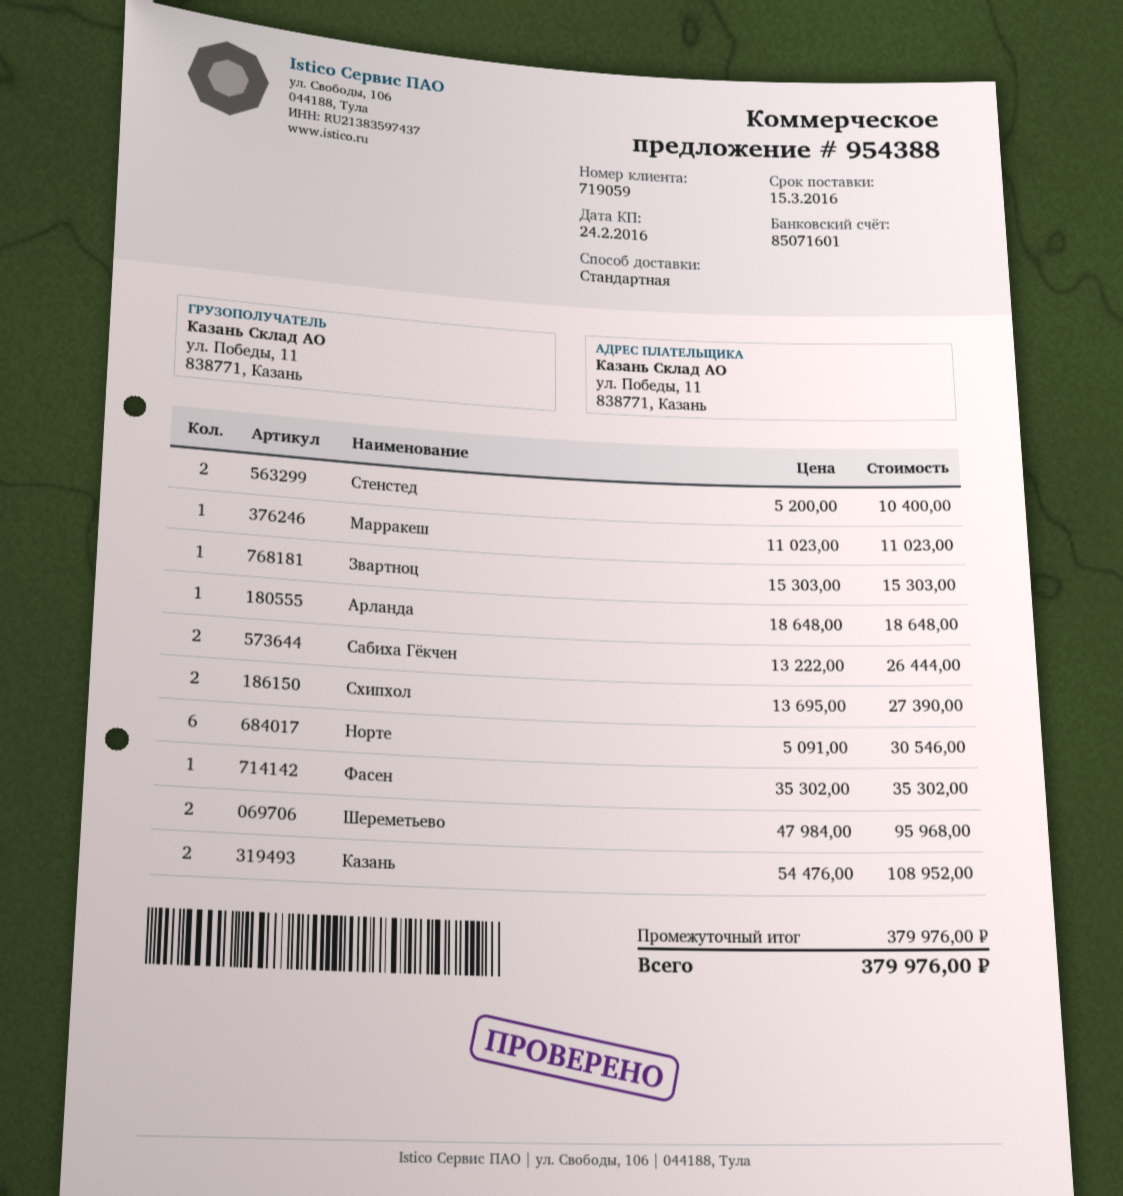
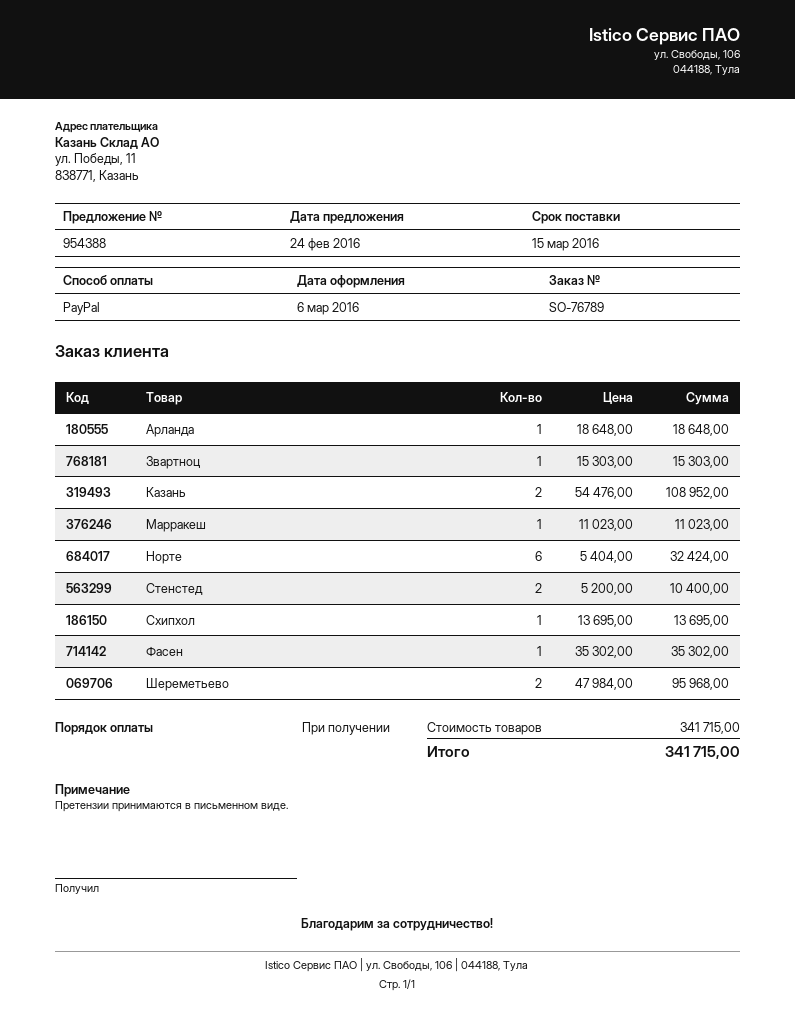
Сабиха Гёкчен: 2 x 13222.00 = 26444.00 -> none
Схипхол: 2 x 13695.00 = 27390.00 -> 1 x 13695.00 = 13695.00
Норте: 6 x 5091.00 = 30546.00 -> 6 x 5404.00 = 32424.00
subtotal: 379976.00 -> 341715.00
total: 379976.00 -> 341715.00

